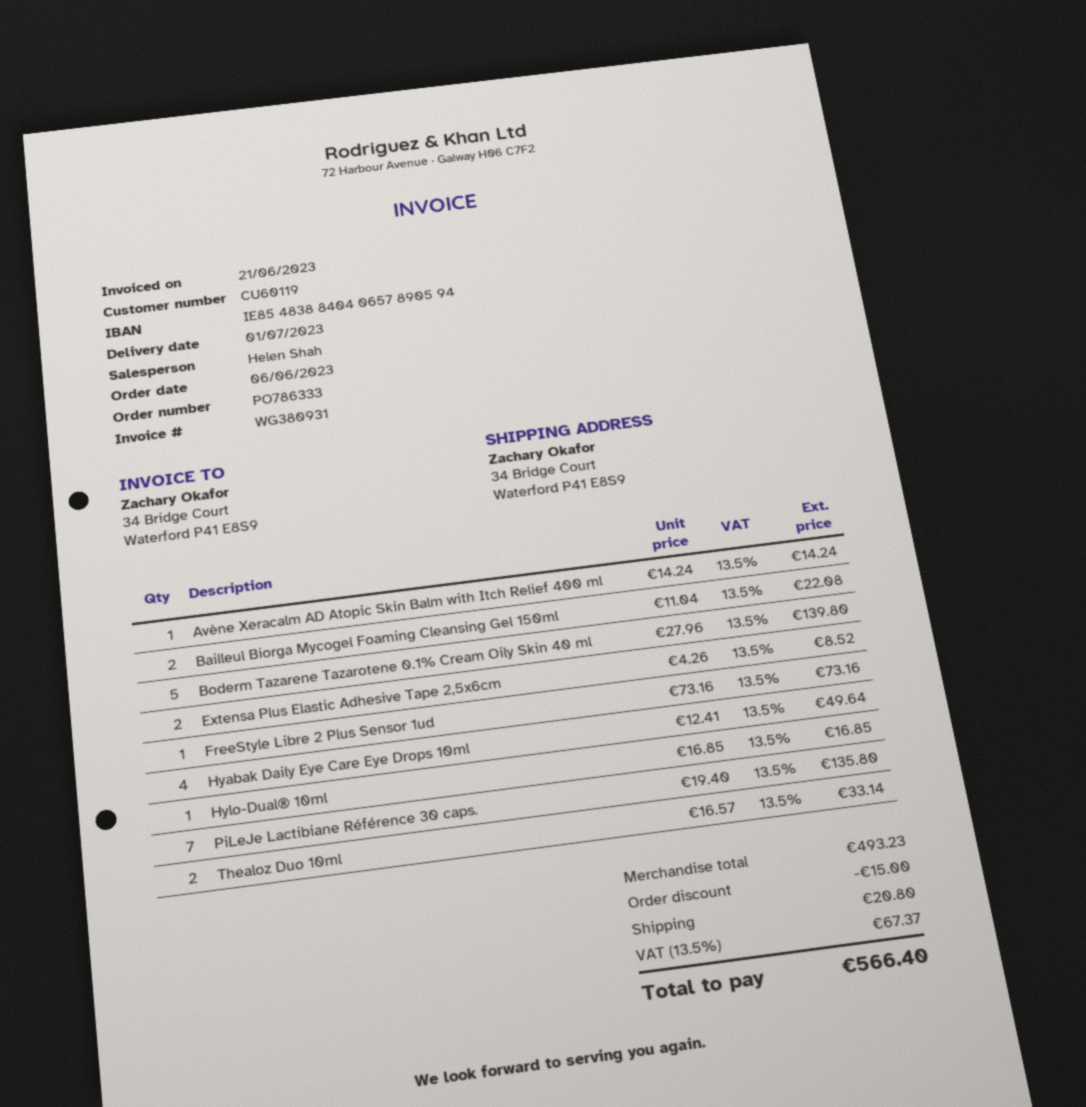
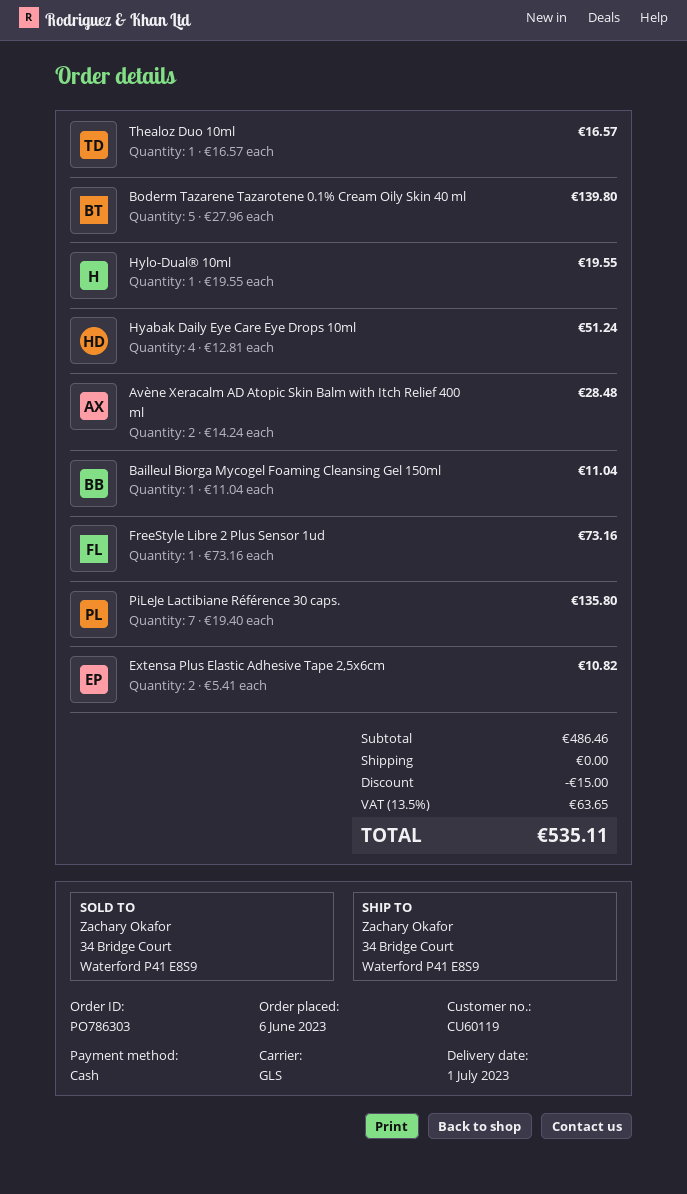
order number: PO786333 -> PO786303
Avène Xeracalm AD Atopic Skin Balm with Itch Relief 400 ml: 1 x 14.24 = 14.24 -> 2 x 14.24 = 28.48
Bailleul Biorga Mycogel Foaming Cleansing Gel 150ml: 2 x 11.04 = 22.08 -> 1 x 11.04 = 11.04
Extensa Plus Elastic Adhesive Tape 2,5x6cm: 2 x 4.26 = 8.52 -> 2 x 5.41 = 10.82
Hyabak Daily Eye Care Eye Drops 10ml: 4 x 12.41 = 49.64 -> 4 x 12.81 = 51.24
Hylo-Dual® 10ml: 1 x 16.85 = 16.85 -> 1 x 19.55 = 19.55
Thealoz Duo 10ml: 2 x 16.57 = 33.14 -> 1 x 16.57 = 16.57
subtotal: 493.23 -> 486.46
shipping: 20.80 -> 0.00
tax: 13.5% = 67.37 -> 13.5% = 63.65
total: 566.40 -> 535.11

